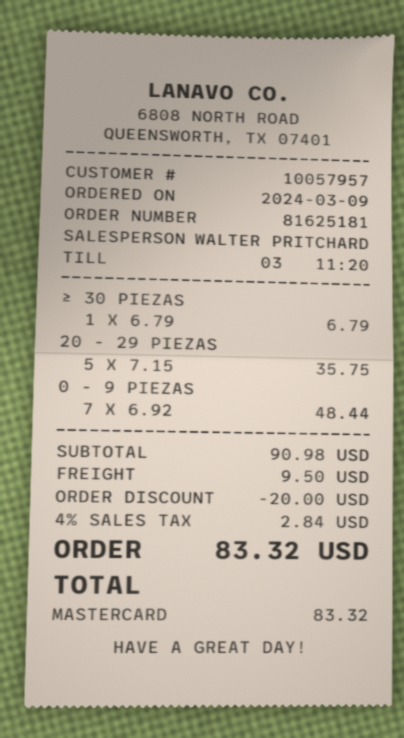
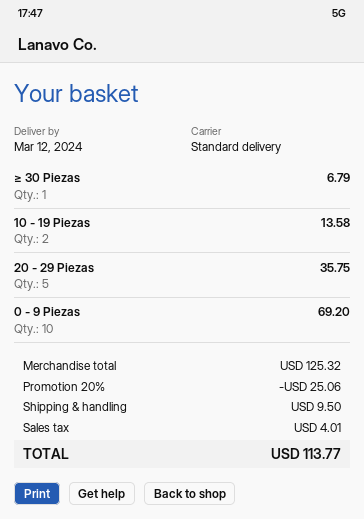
0 - 9 PIEZAS: 7 for 48.44 -> 10 for 69.20
10 - 19 Piezas: none -> 2 for 13.58
subtotal: 90.98 -> 125.32
discount: 20.00 -> 25.06
tax: 2.84 -> 4.01
total: 83.32 -> 113.77

